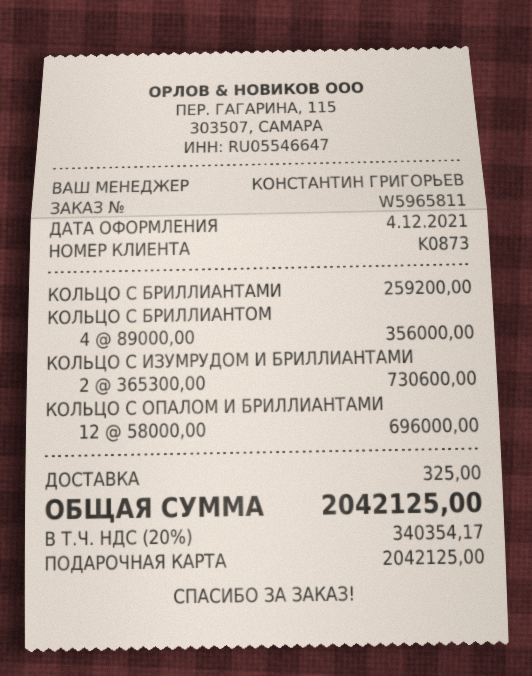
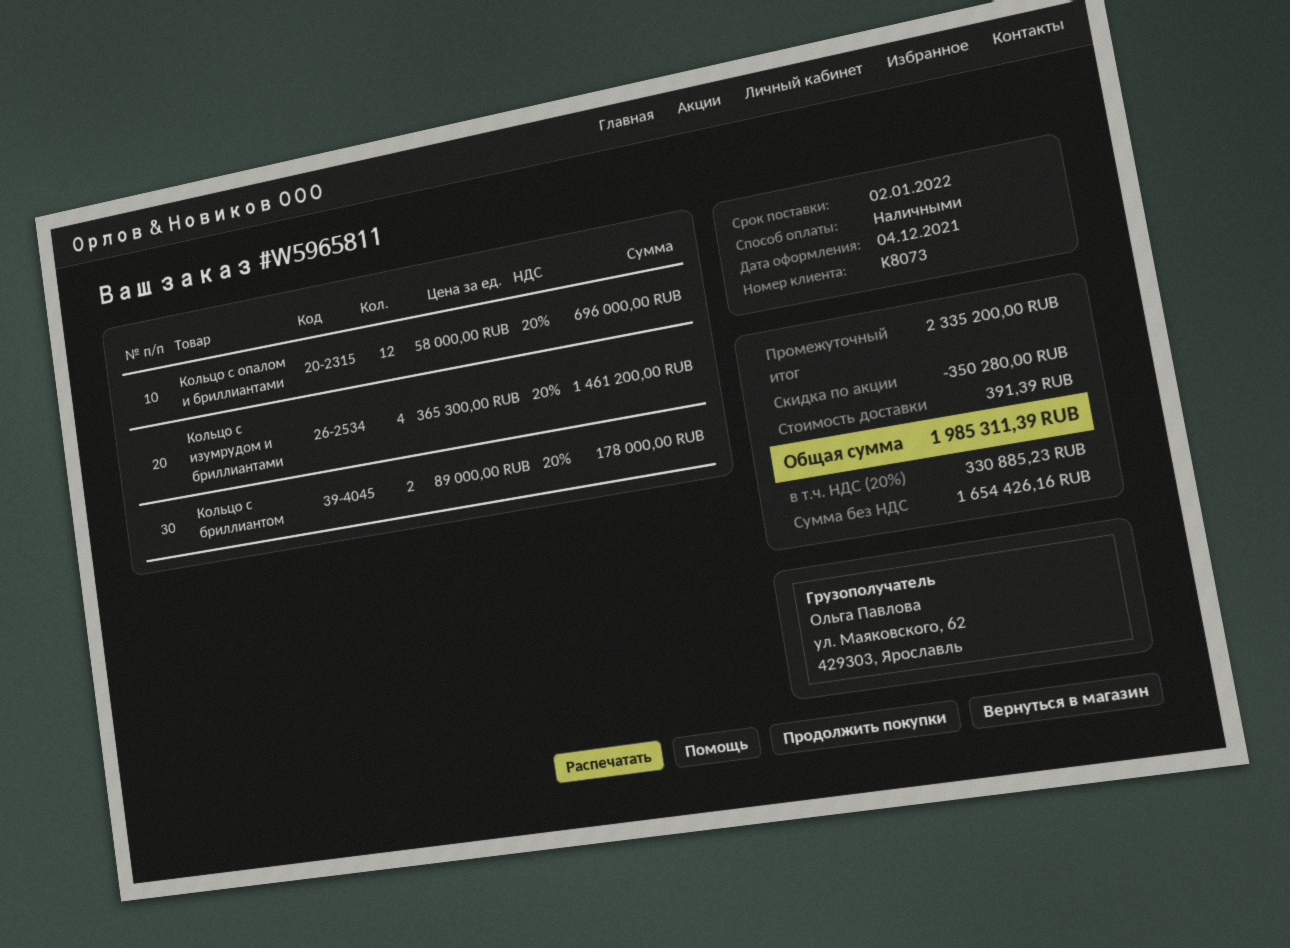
customer number: K0873 -> K8073
payment method: gift card -> cash
КОЛЬЦО С БРИЛЛИАНТАМИ: 1 x 259200.00 = 259200.00 -> none
КОЛЬЦО С БРИЛЛИАНТОМ: 4 x 89000.00 = 356000.00 -> 2 x 89000.00 = 178000.00
КОЛЬЦО С ИЗУМРУДОМ И БРИЛЛИАНТАМИ: 2 x 365300.00 = 730600.00 -> 4 x 365300.00 = 1461200.00
discount: none -> 350280.00
shipping: 325.00 -> 391.39
tax: 20% = 340354.17 -> 20% = 330885.23
total: 2042125.00 -> 1985311.39

